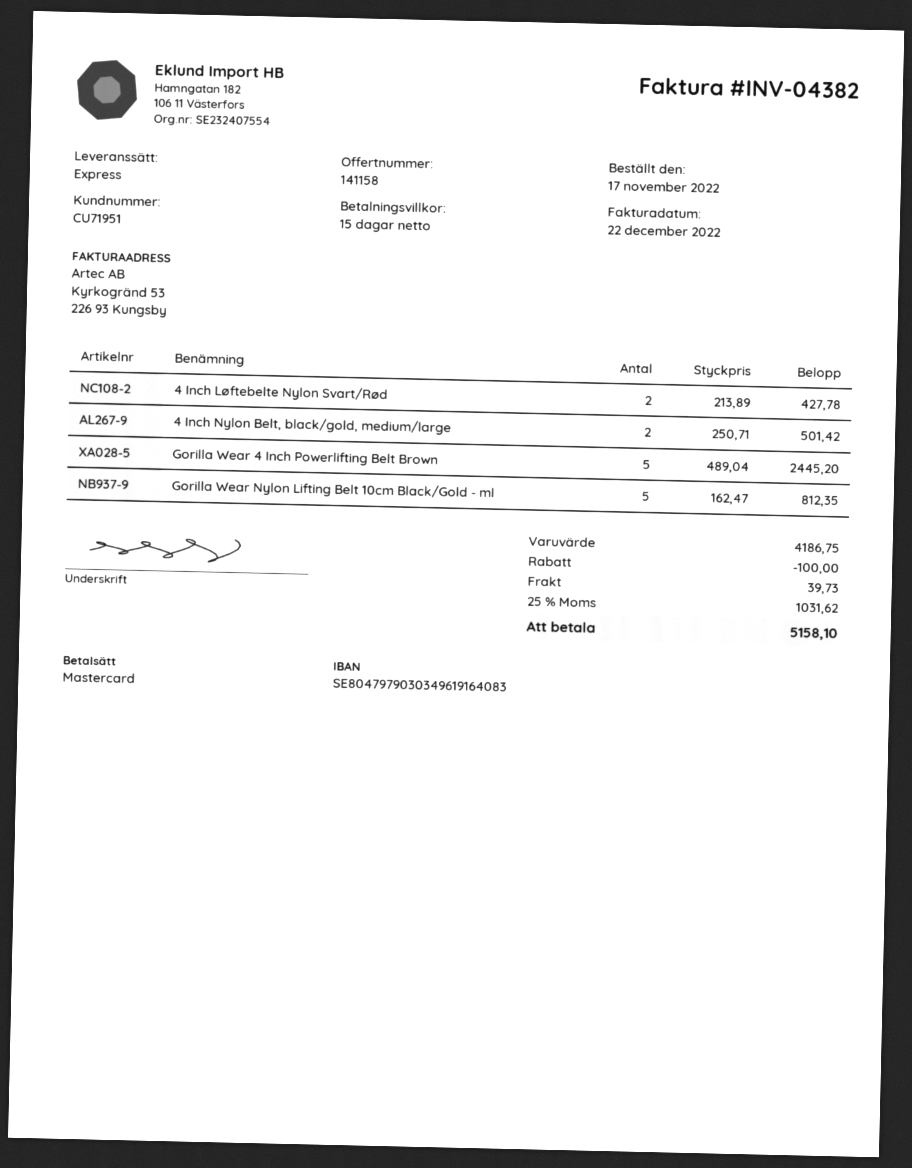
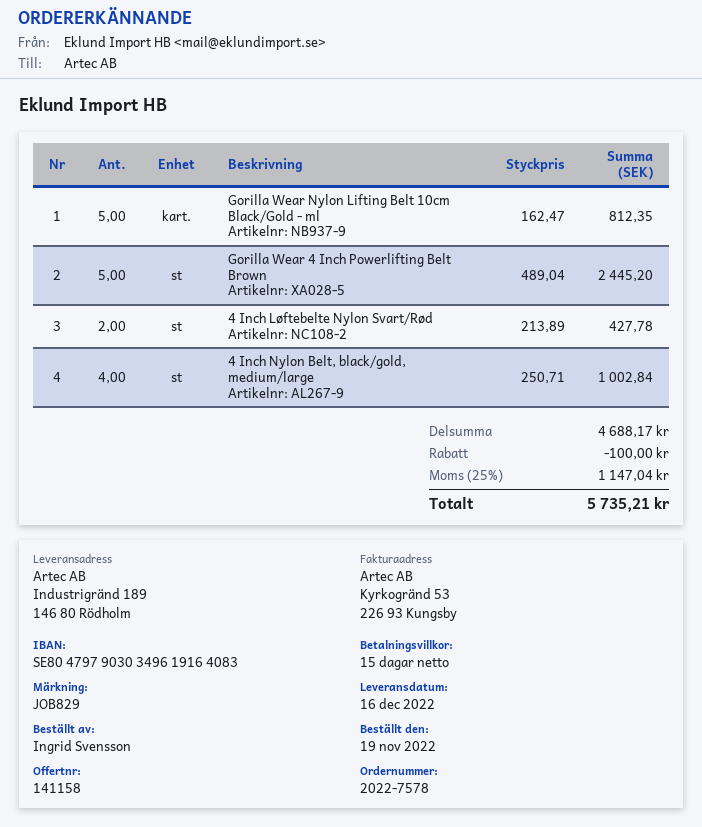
order date: 2022-11-17 -> 2022-11-19
4 Inch Nylon Belt, black/gold, medium/large: 2 x 250.71 = 501.42 -> 4 x 250.71 = 1002.84
subtotal: 4186.75 -> 4688.17
shipping: 39.73 -> none
tax: 25% = 1031.62 -> 25% = 1147.04
total: 5158.10 -> 5735.21

